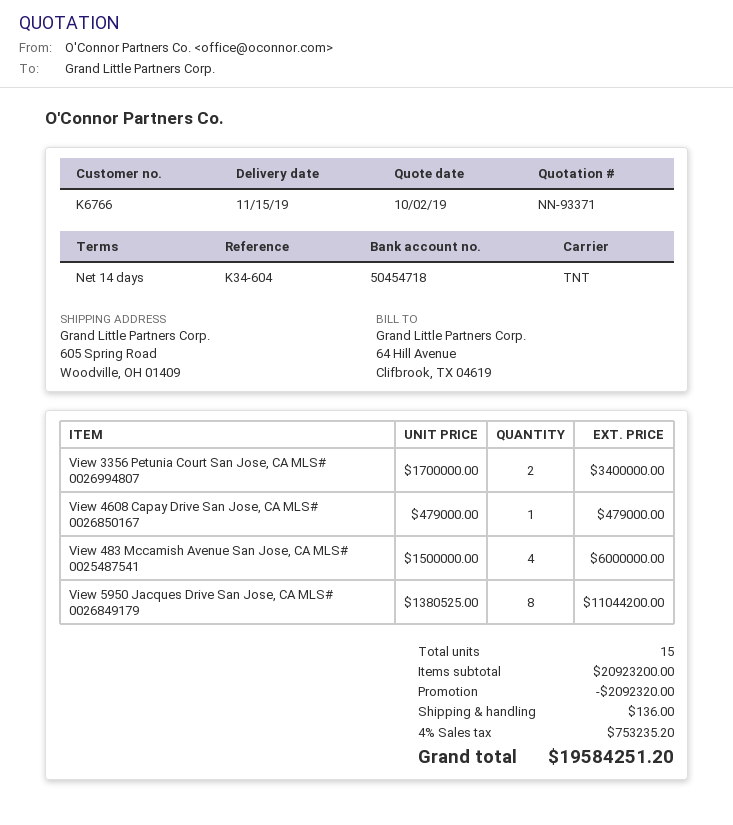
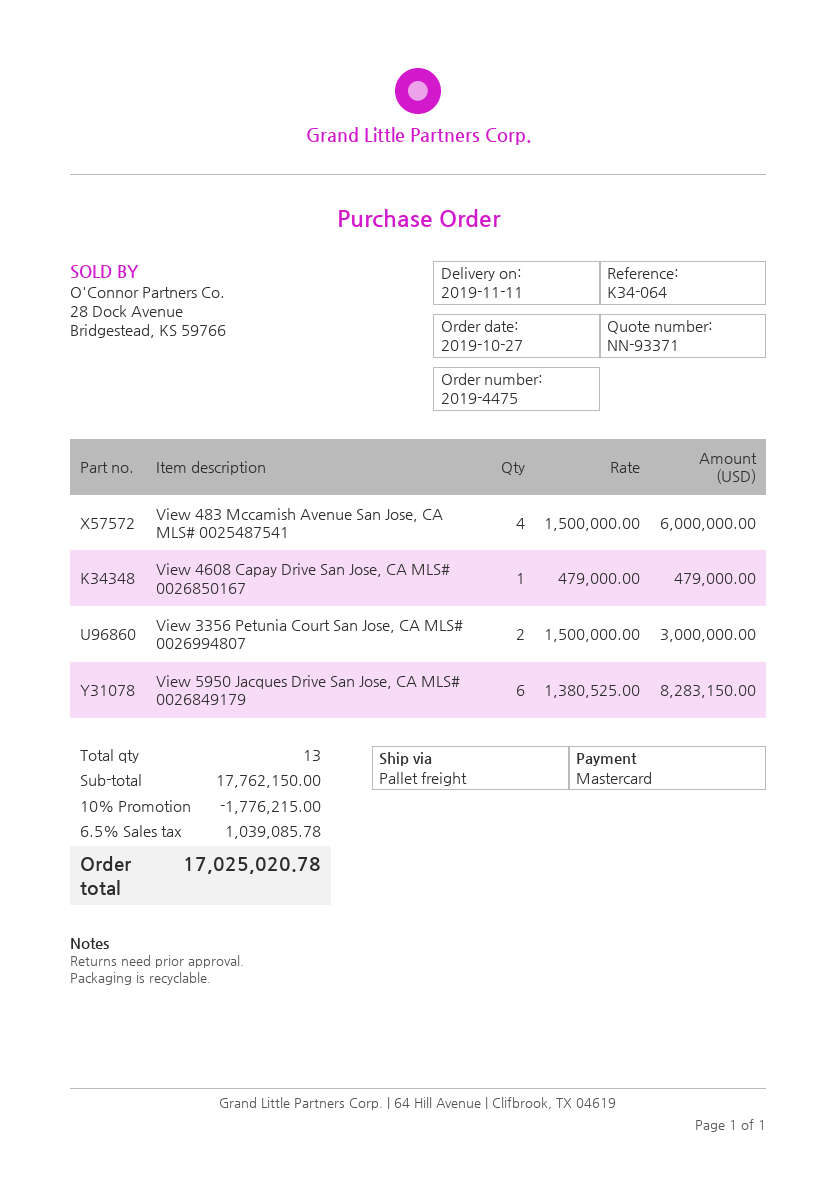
delivery date: 2019-11-15 -> 2019-11-11
reference: K34-604 -> K34-064
shipping method: TNT -> pallet freight
View 3356 Petunia Court San Jose, CA MLS# 0026994807: 2 x 1700000.00 = 3400000.00 -> 2 x 1500000.00 = 3000000.00
View 5950 Jacques Drive San Jose, CA MLS# 0026849179: 8 x 1380525.00 = 11044200.00 -> 6 x 1380525.00 = 8283150.00
total quantity: 15 -> 13
subtotal: 20923200.00 -> 17762150.00
discount: 2092320.00 -> 1776215.00
shipping: 136.00 -> none
tax: 4% = 753235.20 -> 6.5% = 1039085.78
total: 19584251.20 -> 17025020.78

